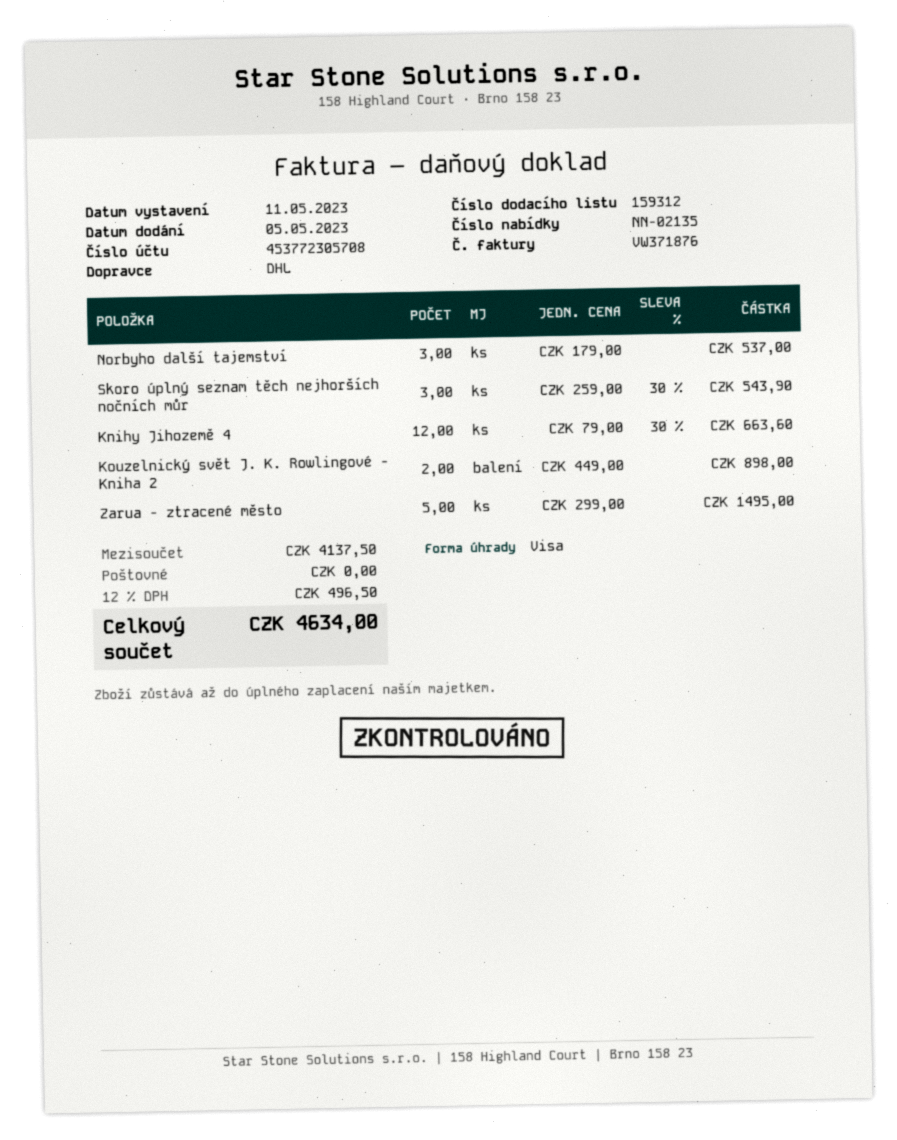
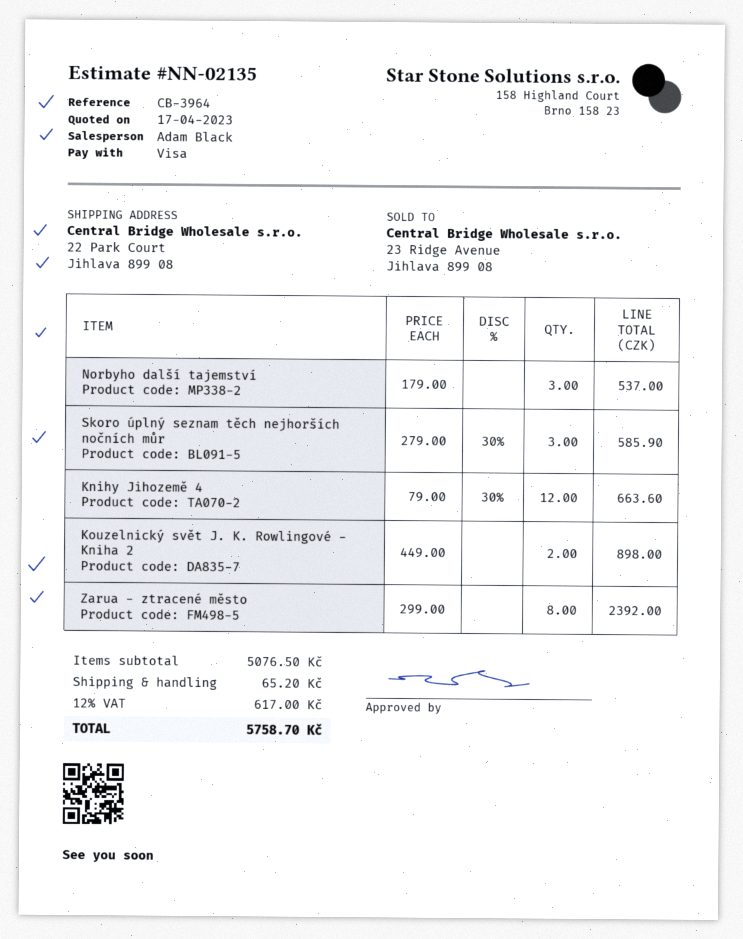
Skoro úplný seznam těch nejhorších nočních můr: 3 x 259.00 - 30% = 543.90 -> 3 x 279.00 - 30% = 585.90
Zarua - ztracené město: 5 x 299.00 = 1495.00 -> 8 x 299.00 = 2392.00
subtotal: 4137.50 -> 5076.50
shipping: 0.00 -> 65.20
tax: 12% = 496.50 -> 12% = 617.00
total: 4634.00 -> 5758.70

